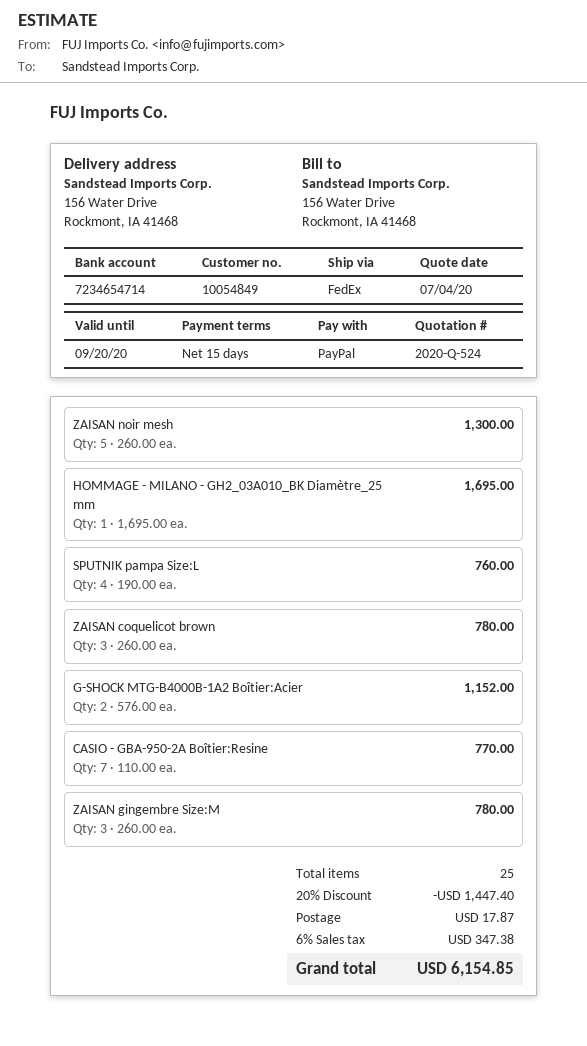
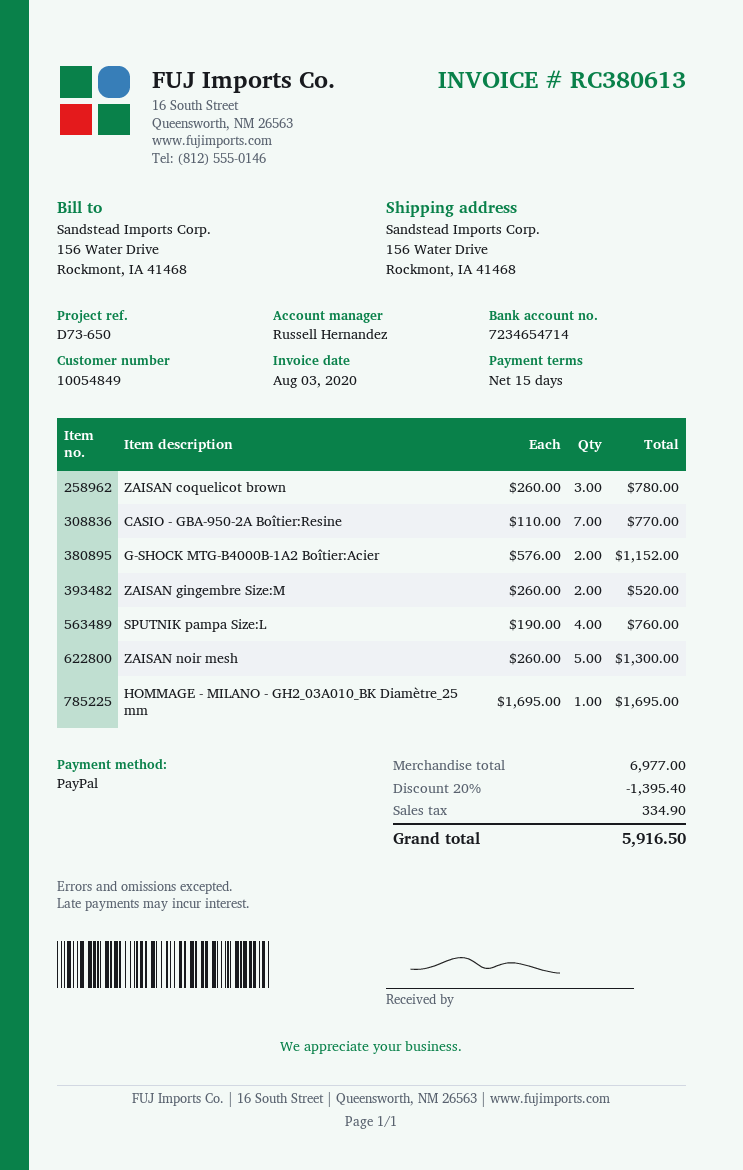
ZAISAN gingembre Size:M: 3 x 260.00 = 780.00 -> 2 x 260.00 = 520.00
discount: 20% = 1447.40 -> 20% = 1395.40
shipping: 17.87 -> none
tax: 347.38 -> 334.90
total: 6154.85 -> 5916.50

